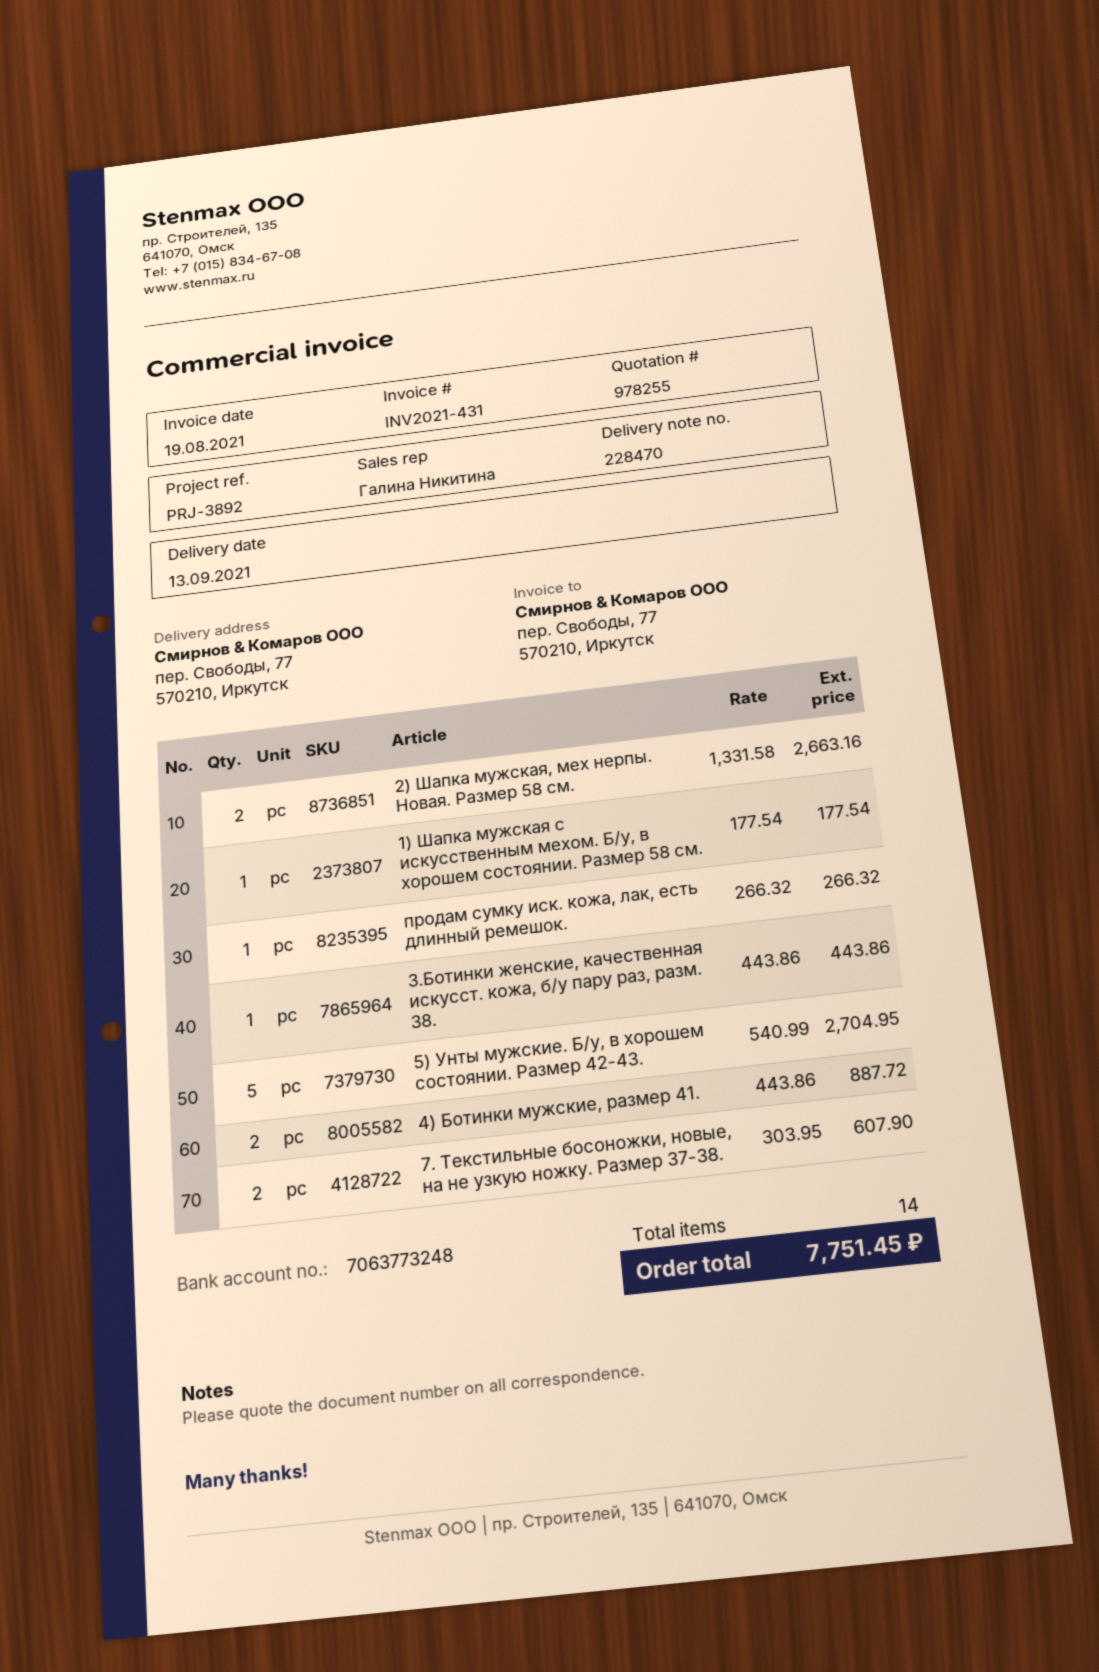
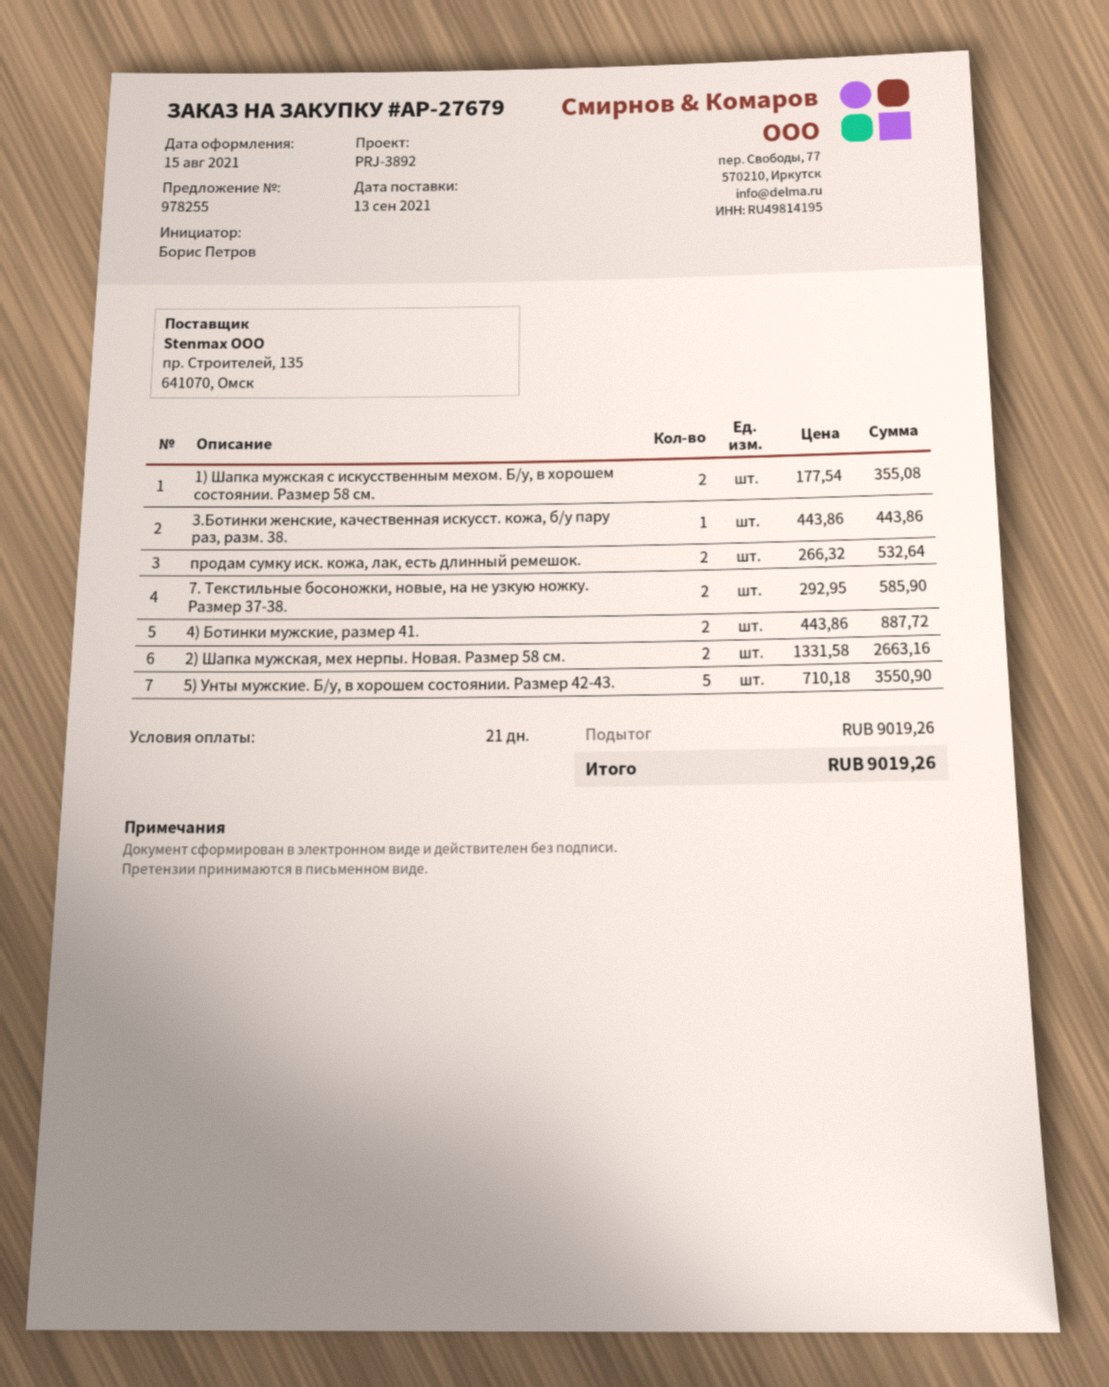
1) Шапка мужская с искусственным мехом. Б/у, в хорошем состоянии. Размер 58 см.: 1 x 177.54 = 177.54 -> 2 x 177.54 = 355.08
продам сумку иск. кожа, лак, есть длинный ремешок.: 1 x 266.32 = 266.32 -> 2 x 266.32 = 532.64
5) Унты мужские. Б/у, в хорошем состоянии. Размер 42-43.: 5 x 540.99 = 2704.95 -> 5 x 710.18 = 3550.90
7. Текстильные босоножки, новые, на не узкую ножку. Размер 37-38.: 2 x 303.95 = 607.90 -> 2 x 292.95 = 585.90
total: 7751.45 -> 9019.26

